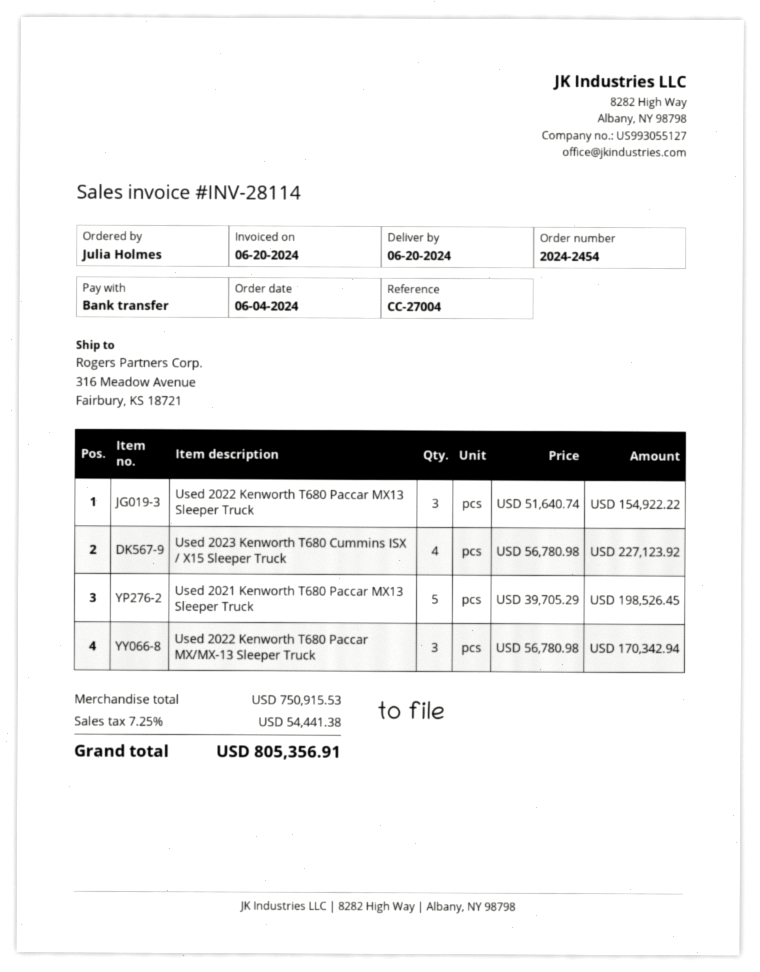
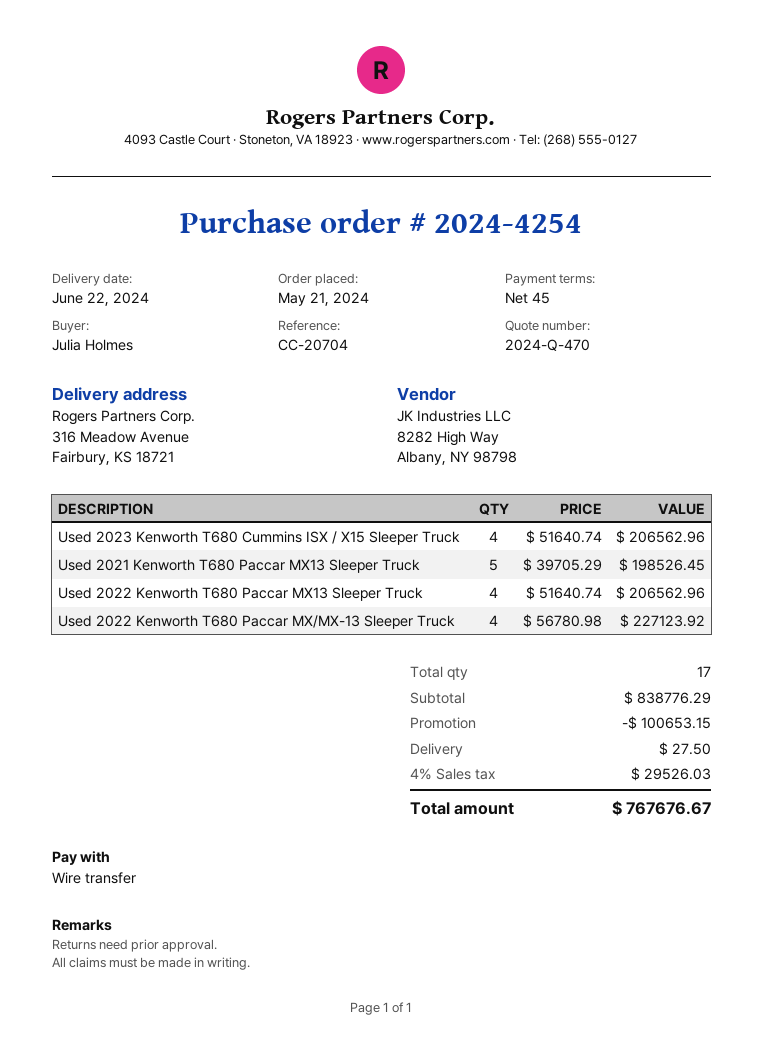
order number: 2024-2454 -> 2024-4254
order date: 2024-06-04 -> 2024-05-21
delivery date: 2024-06-20 -> 2024-06-22
reference: CC-27004 -> CC-20704
Used 2022 Kenworth T680 Paccar MX13 Sleeper Truck: 3 x 51640.74 = 154922.22 -> 4 x 51640.74 = 206562.96
Used 2023 Kenworth T680 Cummins ISX / X15 Sleeper Truck: 4 x 56780.98 = 227123.92 -> 4 x 51640.74 = 206562.96
Used 2022 Kenworth T680 Paccar MX/MX-13 Sleeper Truck: 3 x 56780.98 = 170342.94 -> 4 x 56780.98 = 227123.92
subtotal: 750915.53 -> 838776.29
discount: none -> 100653.15
shipping: none -> 27.50
tax: 7.25% = 54441.38 -> 4% = 29526.03
total: 805356.91 -> 767676.67

